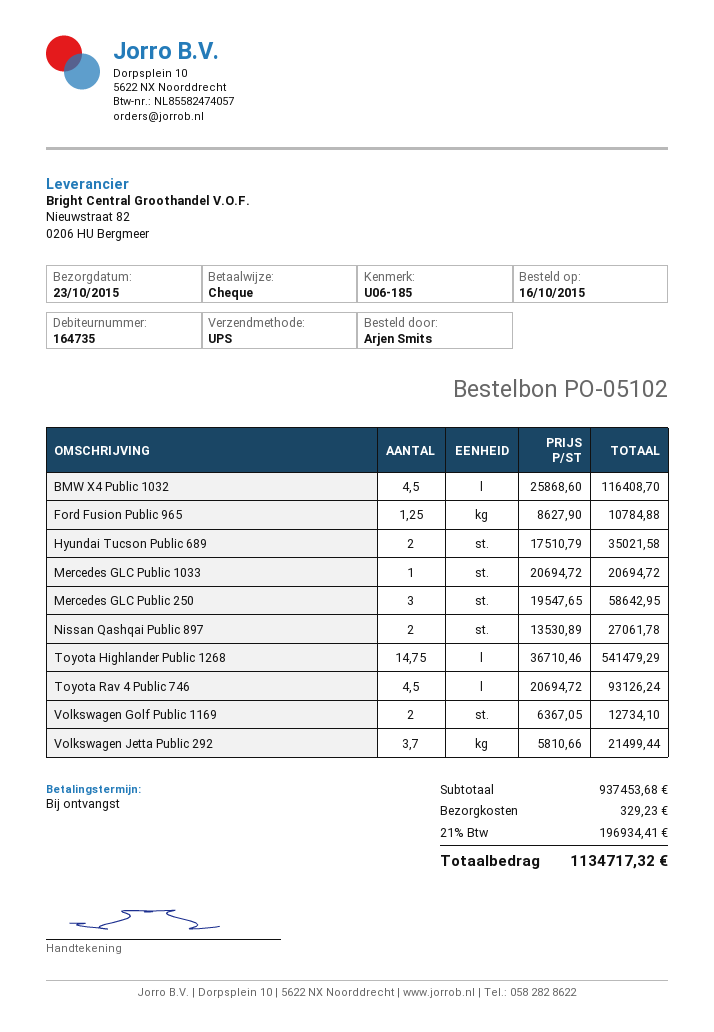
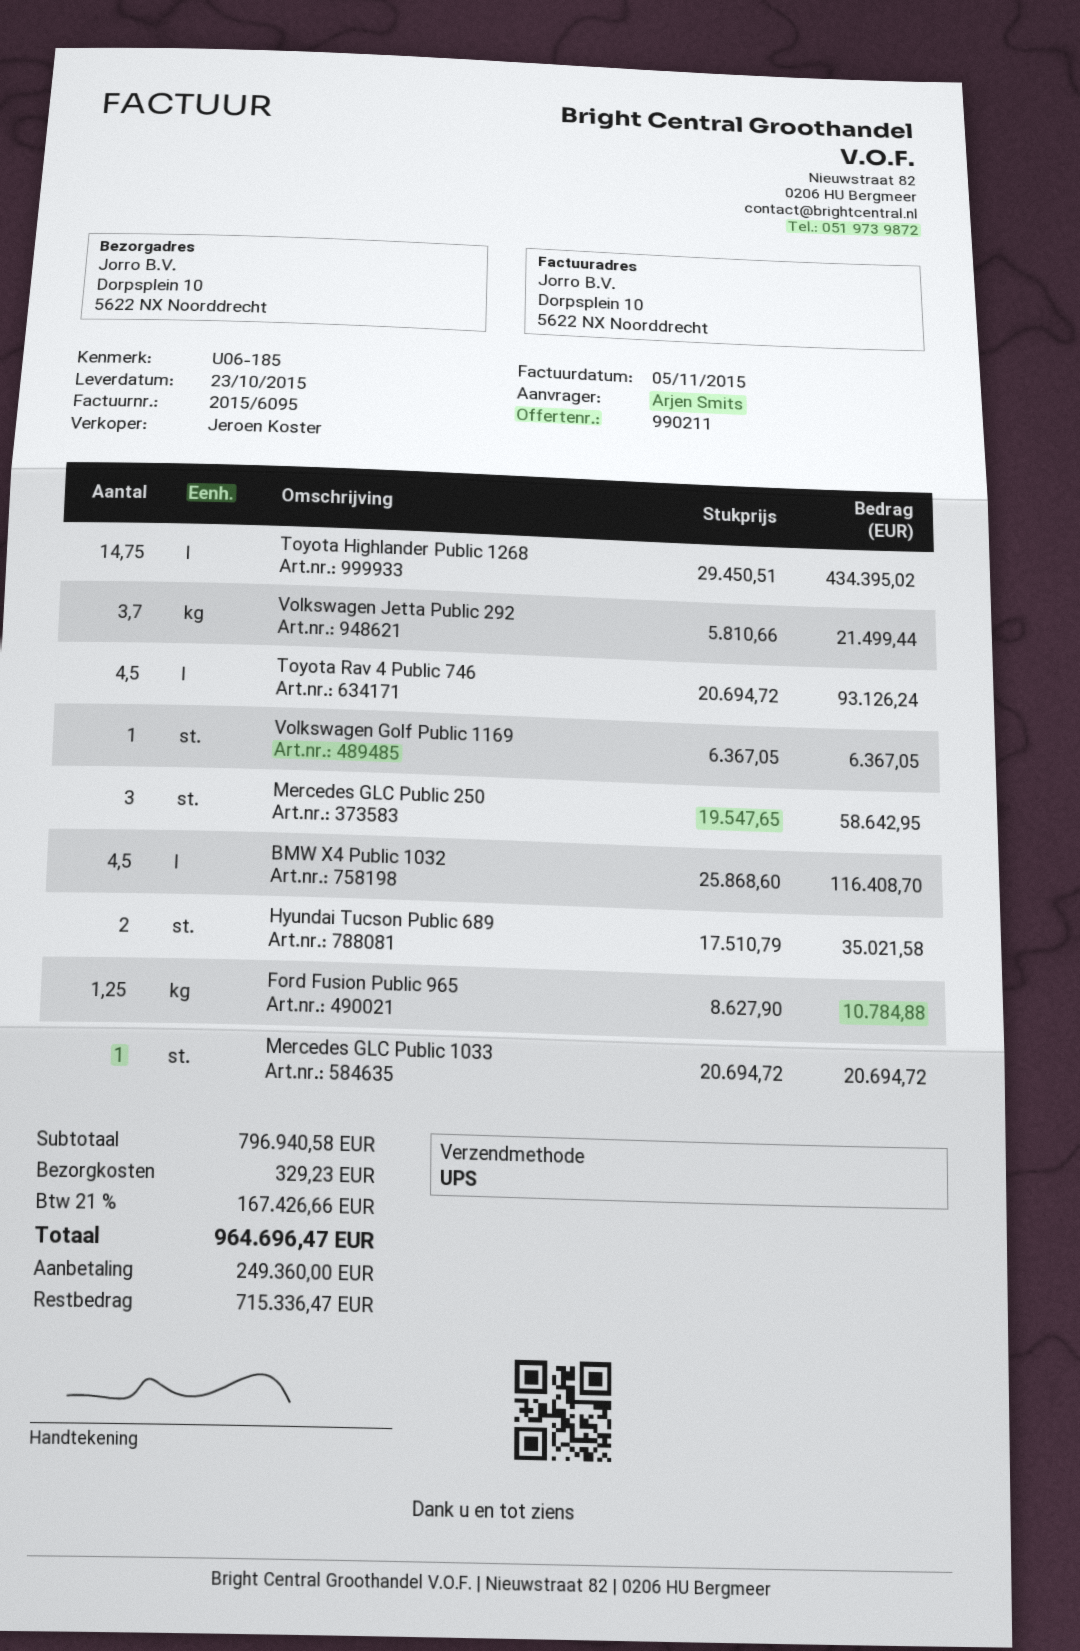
Nissan Qashqai Public 897: 2 x 13530.89 = 27061.78 -> none
Toyota Highlander Public 1268: 14.75 x 36710.46 = 541479.29 -> 14.75 x 29450.51 = 434395.02
Volkswagen Golf Public 1169: 2 x 6367.05 = 12734.10 -> 1 x 6367.05 = 6367.05
subtotal: 937453.68 -> 796940.58
tax: 21% = 196934.41 -> 21% = 167426.66
total: 1134717.32 -> 964696.47

